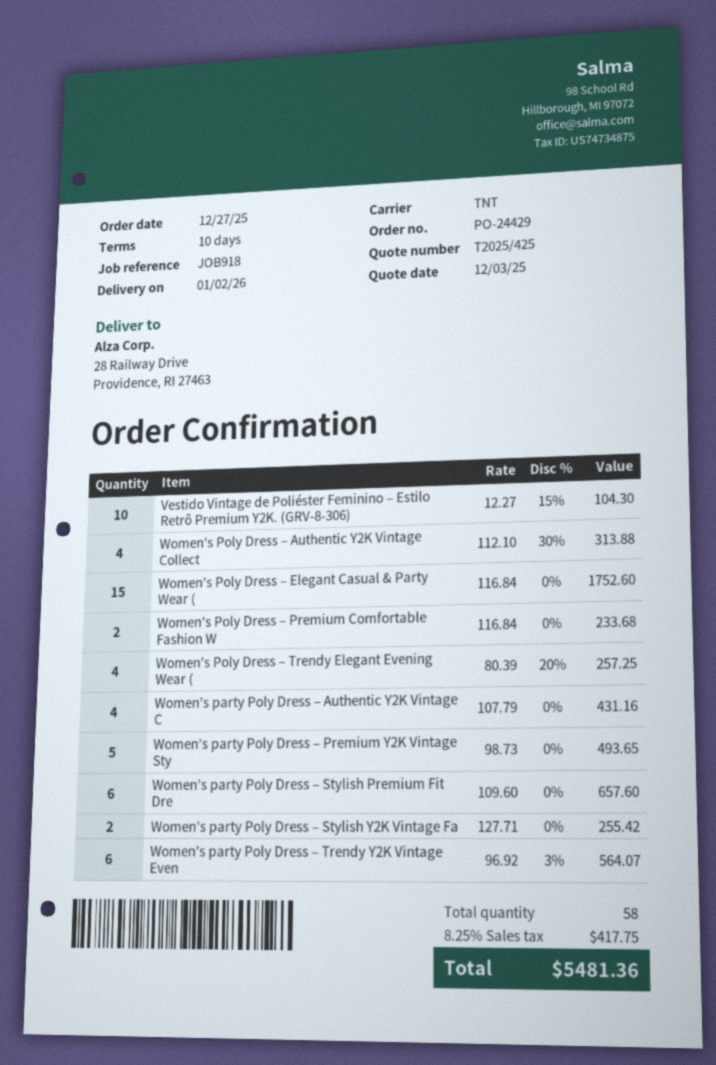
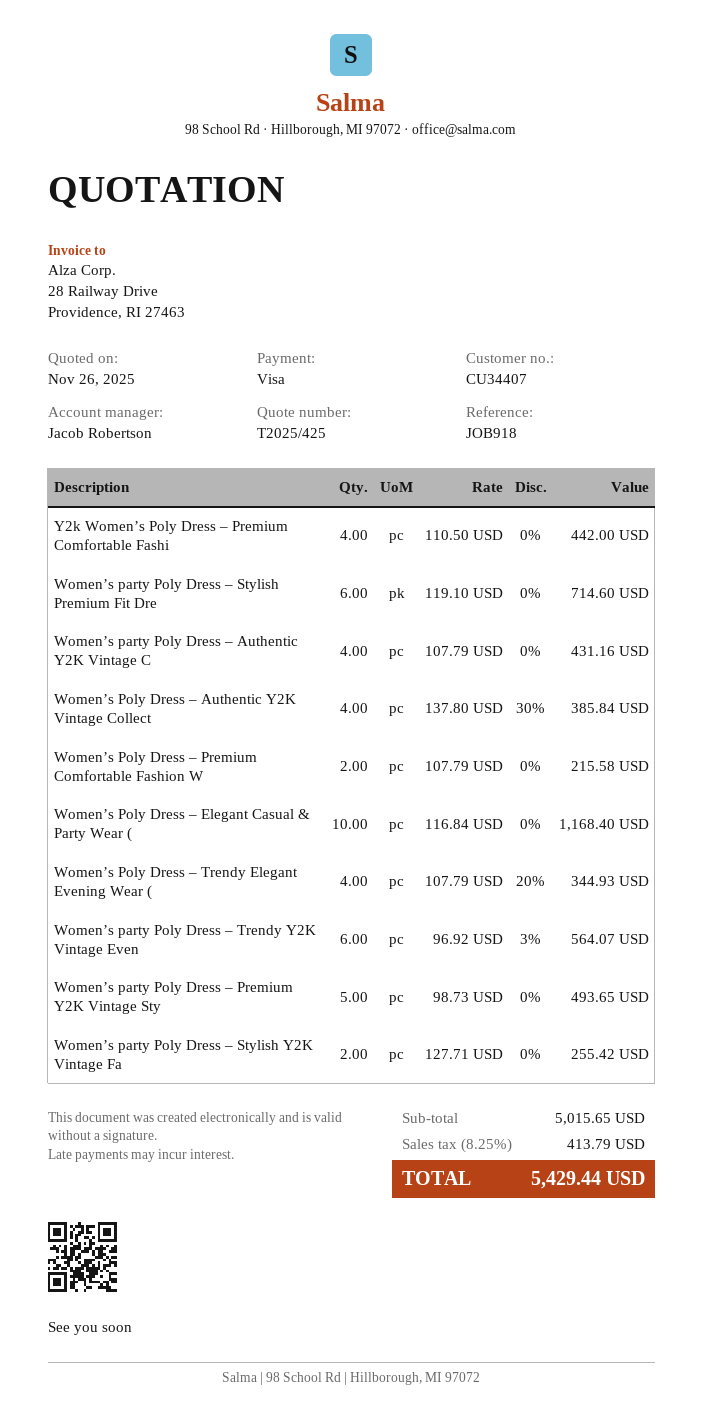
quote date: 2025-12-03 -> 2025-11-26
Vestido Vintage de Poliéster Feminino – Estilo Retrô Premium Y2K. (GRV-8-306): 10 x 12.27 - 15% = 104.30 -> none
Women’s Poly Dress – Authentic Y2K Vintage Collect: 4 x 112.10 - 30% = 313.88 -> 4 x 137.80 - 30% = 385.84
Women’s Poly Dress – Elegant Casual & Party Wear (: 15 x 116.84 = 1752.60 -> 10 x 116.84 = 1168.40
Women’s Poly Dress – Premium Comfortable Fashion W: 2 x 116.84 = 233.68 -> 2 x 107.79 = 215.58
Women’s Poly Dress – Trendy Elegant Evening Wear (: 4 x 80.39 - 20% = 257.25 -> 4 x 107.79 - 20% = 344.93
Women’s party Poly Dress – Stylish Premium Fit Dre: 6 x 109.60 = 657.60 -> 6 x 119.10 = 714.60
Y2k Women’s Poly Dress – Premium Comfortable Fashi: none -> 4 x 110.50 = 442.00
tax: 8.25% = 417.75 -> 8.25% = 413.79
total: 5481.36 -> 5429.44

